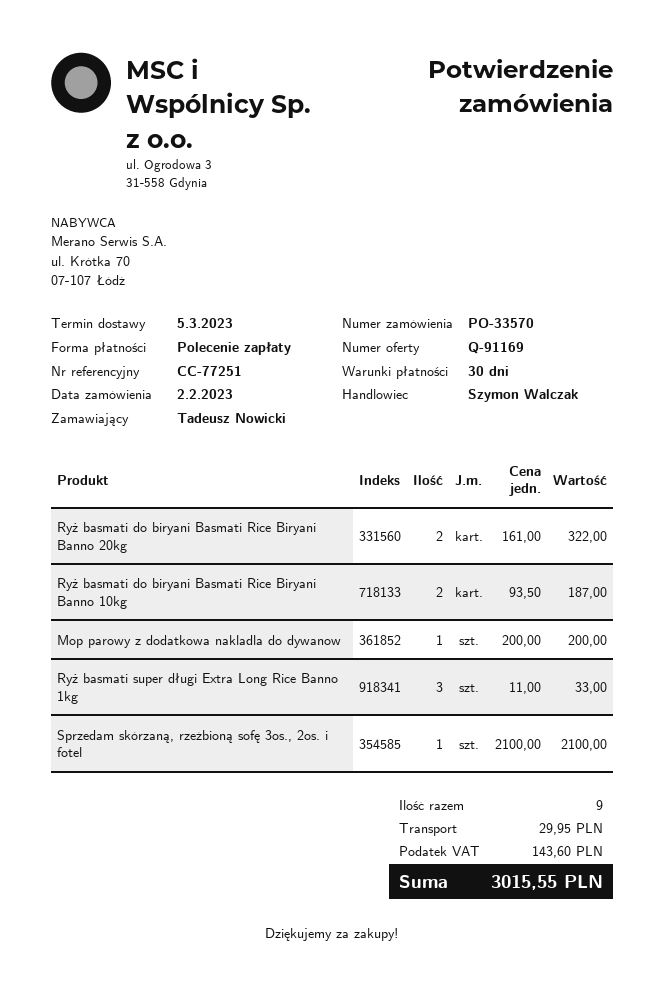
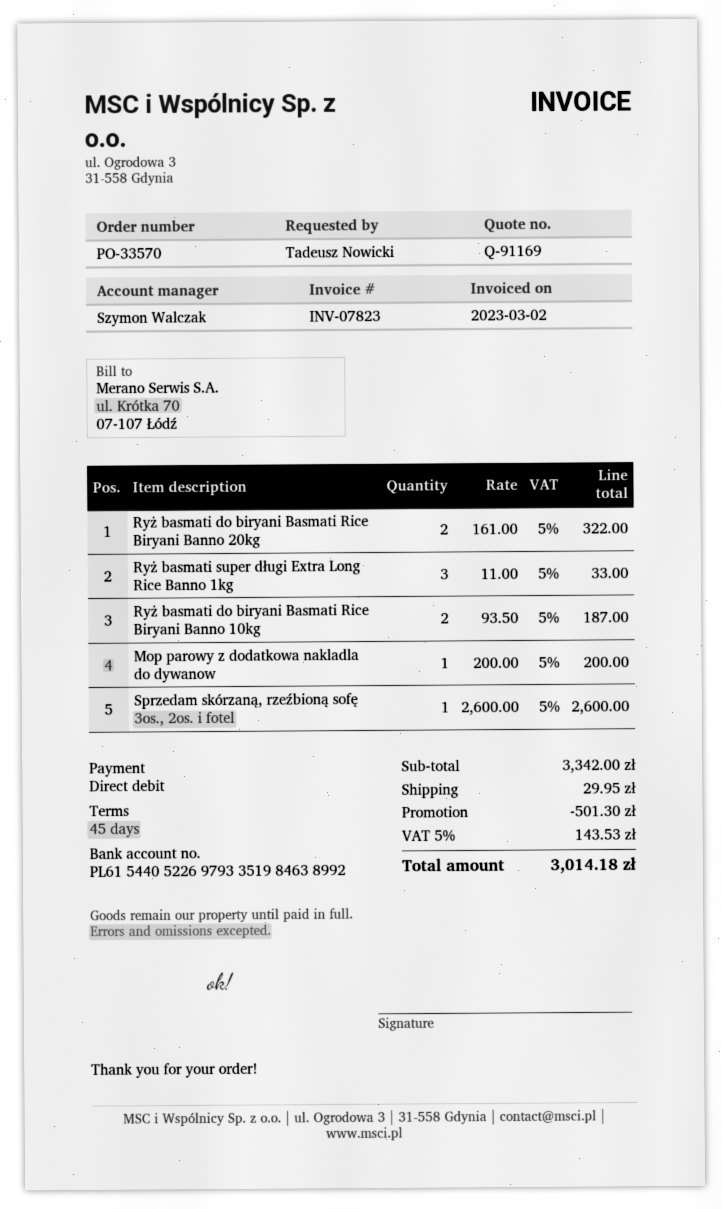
payment terms: 30 days -> 45 days
Sprzedam skórzaną, rzeźbioną sofę 3os., 2os. i fotel: 1 x 2100.00 = 2100.00 -> 1 x 2600.00 = 2600.00
discount: none -> 501.30
tax: 143.60 -> 143.53
total: 3015.55 -> 3014.18

